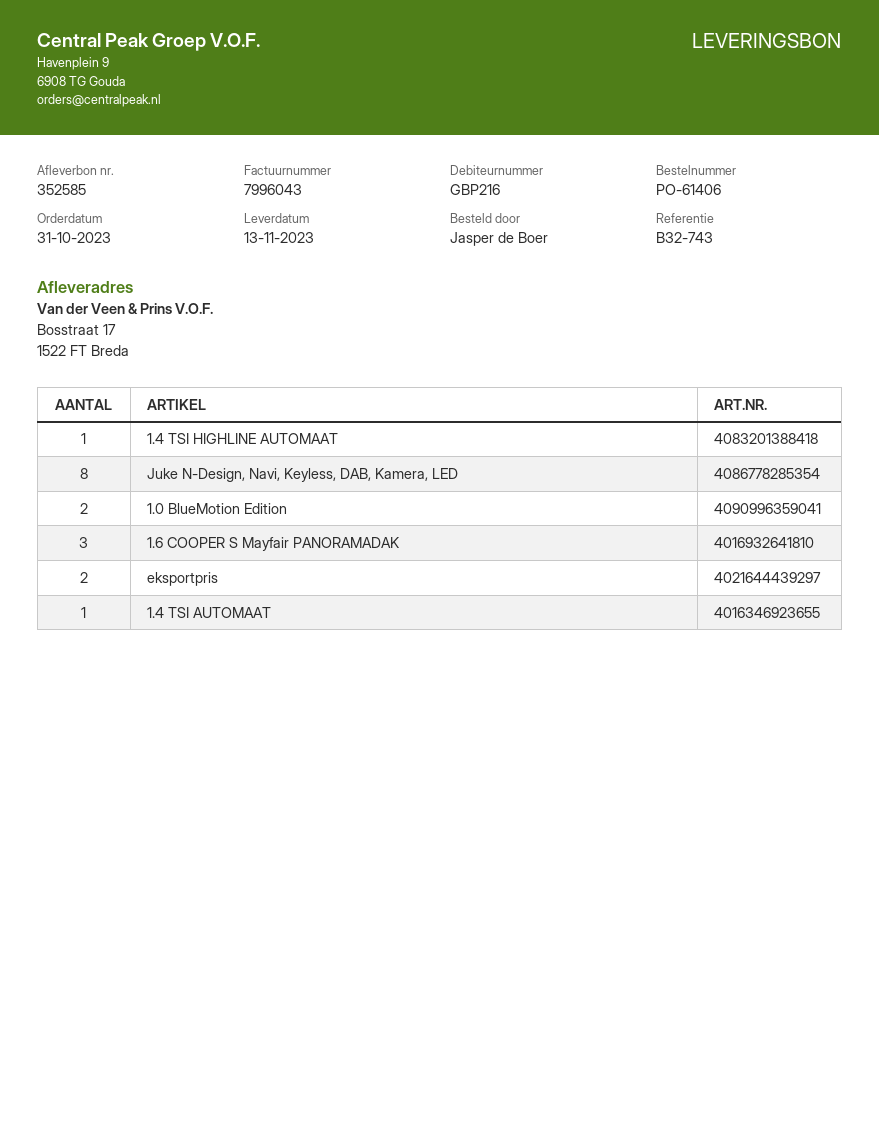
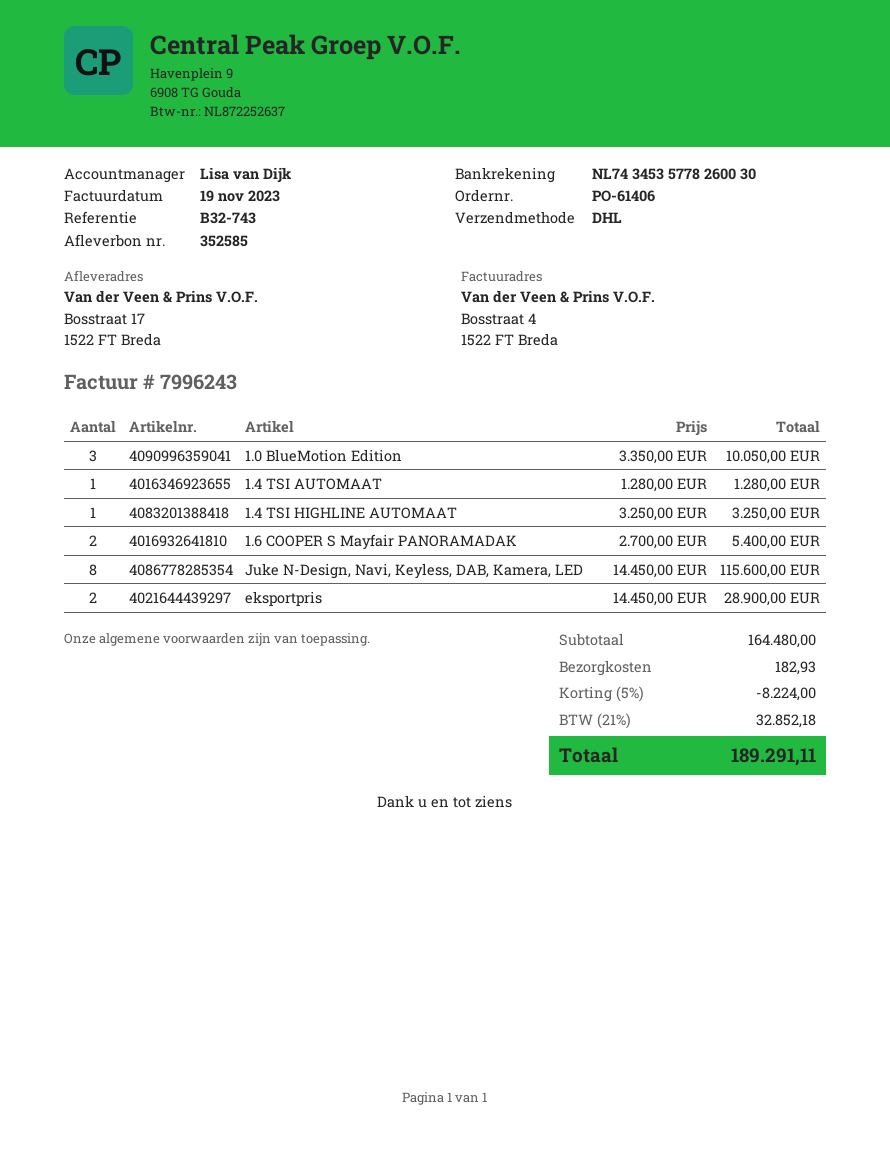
invoice number: 7996043 -> 7996243
1.0 BlueMotion Edition: 2 -> 3
1.6 COOPER S Mayfair PANORAMADAK: 3 -> 2

